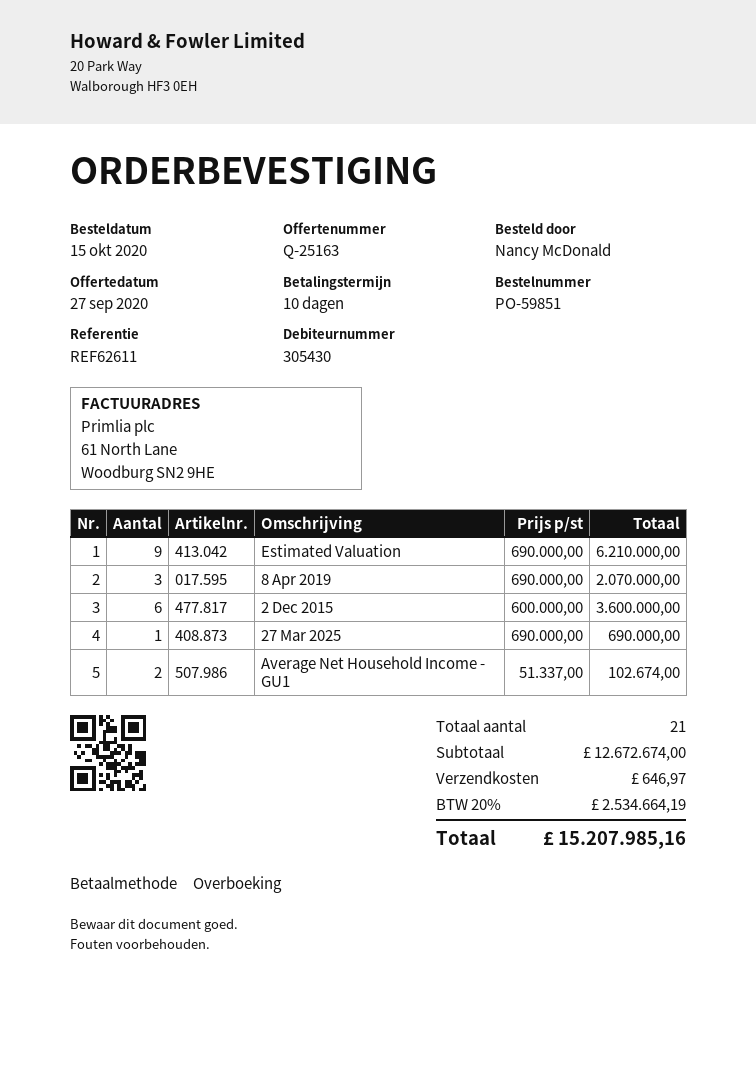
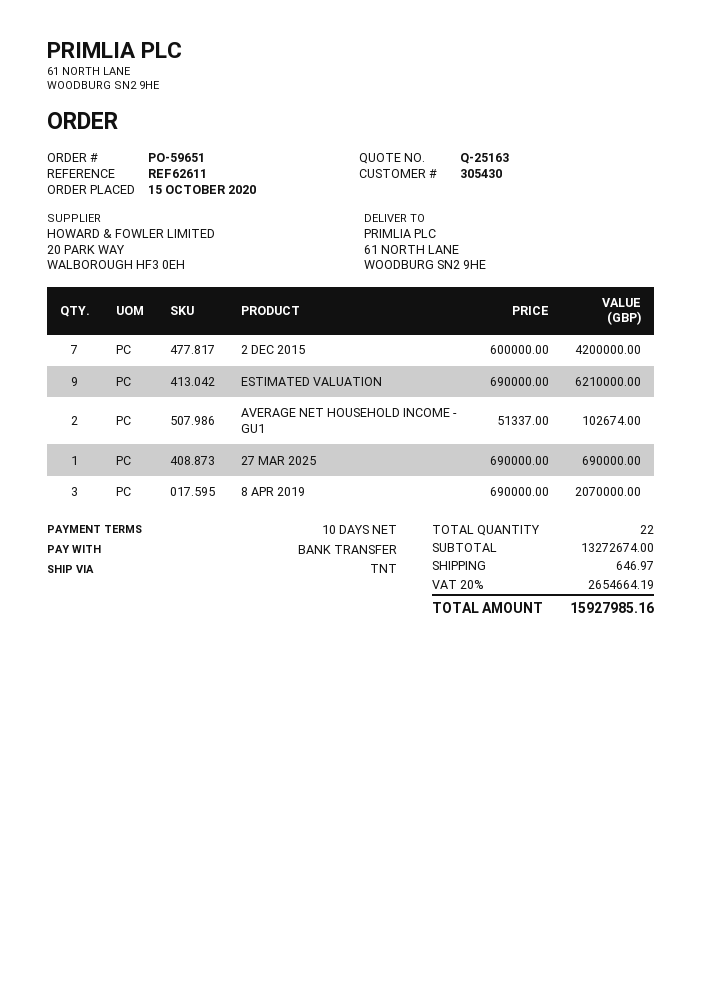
order number: PO-59851 -> PO-59651
2 Dec 2015: 6 x 600000.00 = 3600000.00 -> 7 x 600000.00 = 4200000.00
total quantity: 21 -> 22
subtotal: 12672674.00 -> 13272674.00
tax: 20% = 2534664.19 -> 20% = 2654664.19
total: 15207985.16 -> 15927985.16

